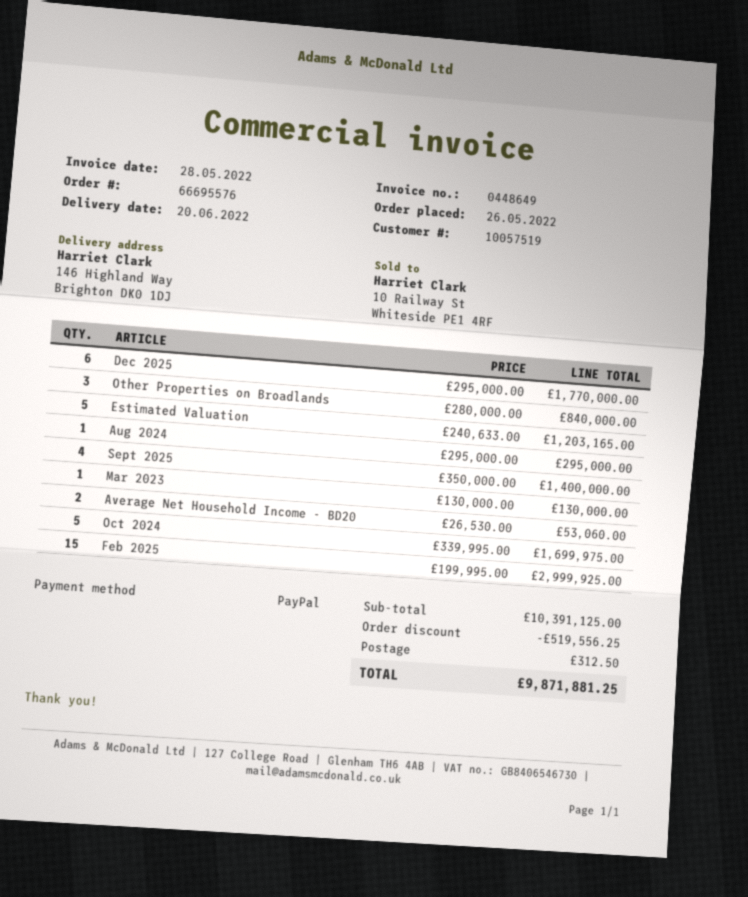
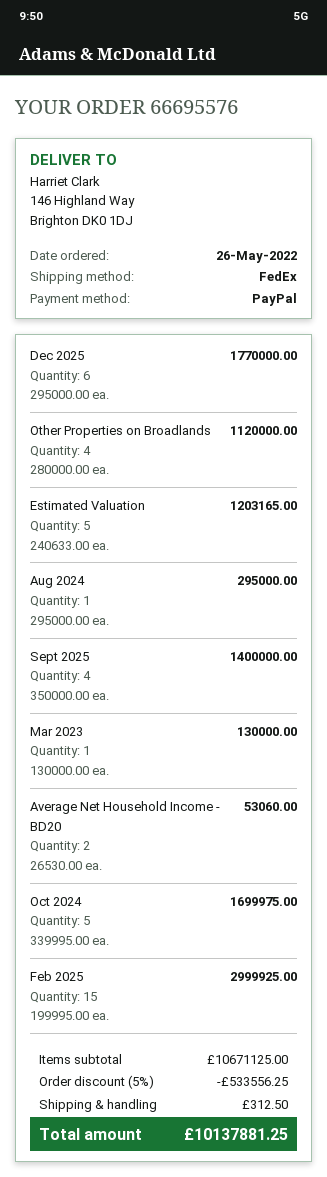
Other Properties on Broadlands: 3 x 280000.00 = 840000.00 -> 4 x 280000.00 = 1120000.00
subtotal: 10391125.00 -> 10671125.00
discount: 519556.25 -> 533556.25
total: 9871881.25 -> 10137881.25

